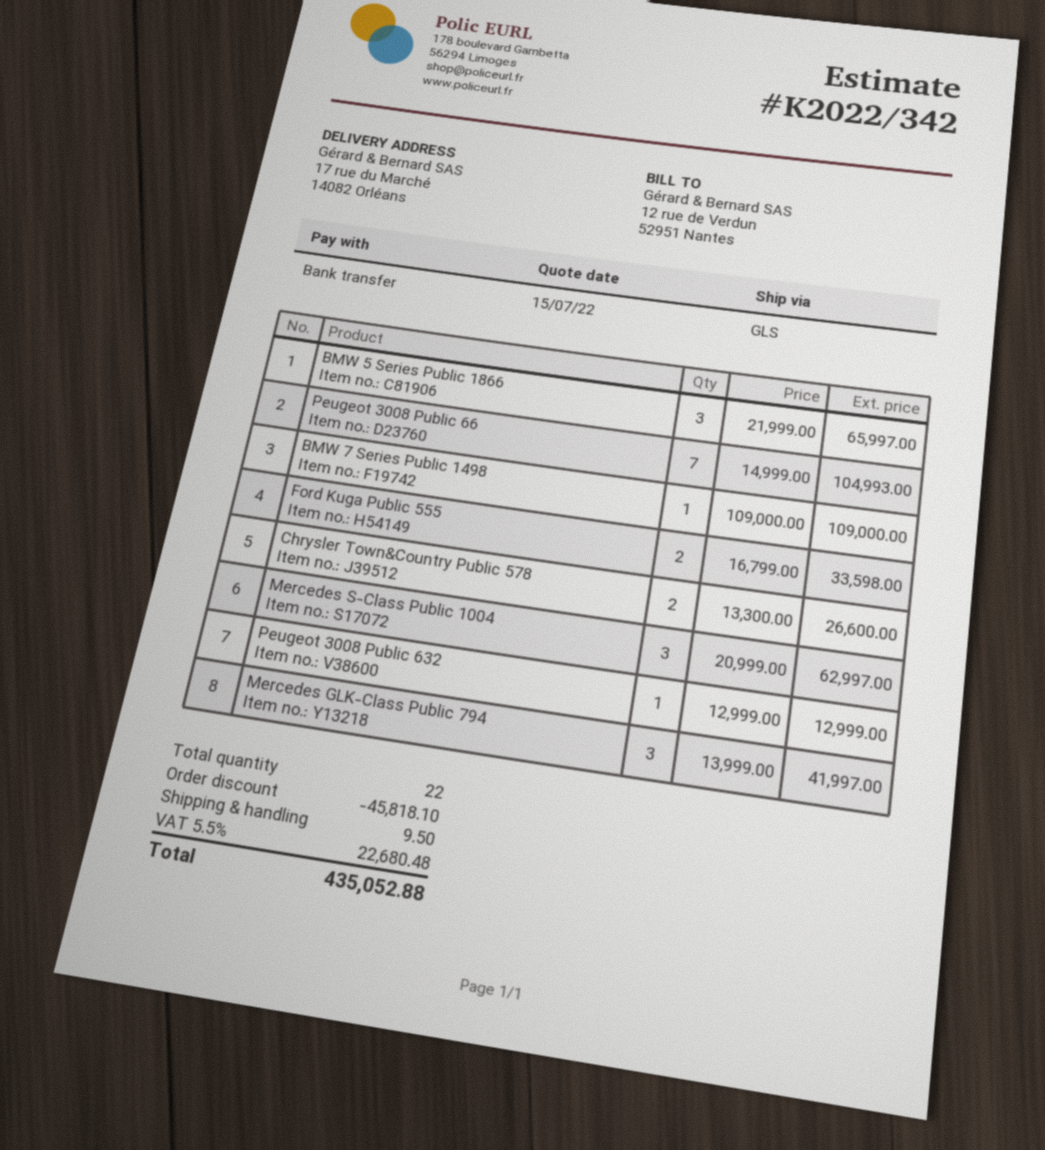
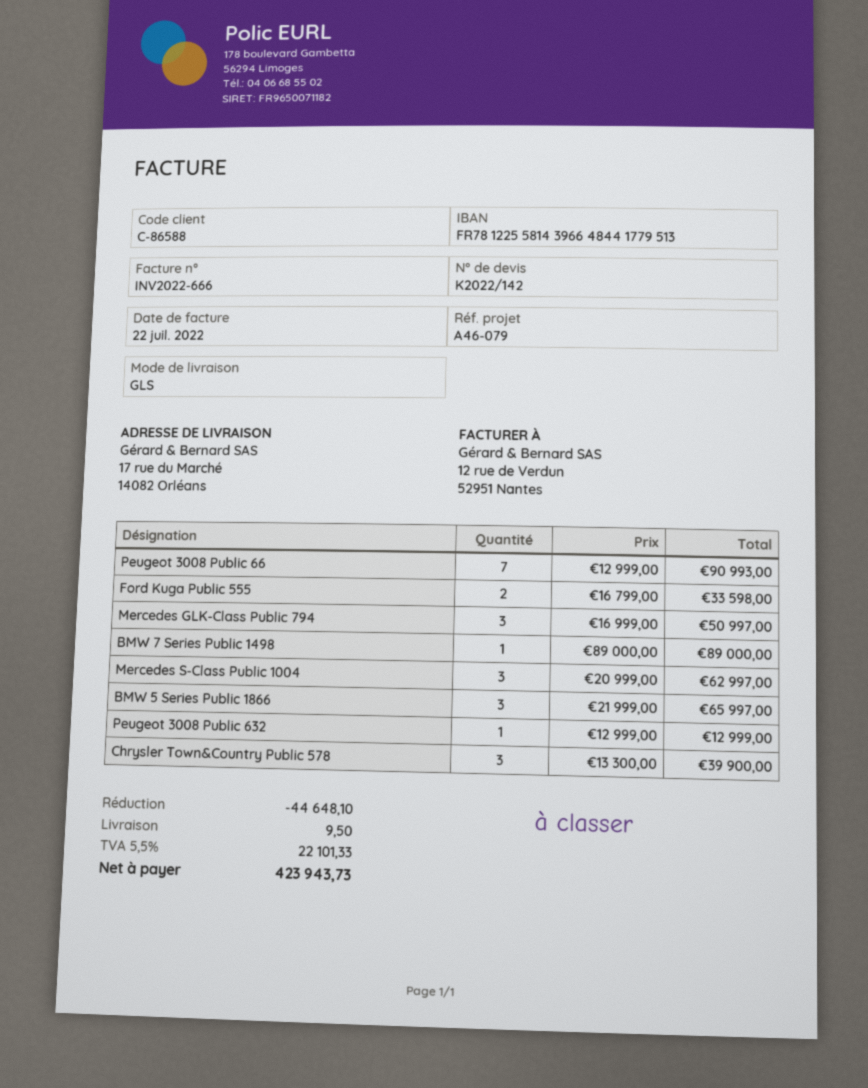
quote number: K2022/342 -> K2022/142
Peugeot 3008 Public 66: 7 x 14999.00 = 104993.00 -> 7 x 12999.00 = 90993.00
BMW 7 Series Public 1498: 1 x 109000.00 = 109000.00 -> 1 x 89000.00 = 89000.00
Chrysler Town&Country Public 578: 2 x 13300.00 = 26600.00 -> 3 x 13300.00 = 39900.00
Mercedes GLK-Class Public 794: 3 x 13999.00 = 41997.00 -> 3 x 16999.00 = 50997.00
discount: 45818.10 -> 44648.10
tax: 5.5% = 22680.48 -> 5.5% = 22101.33
total: 435052.88 -> 423943.73

